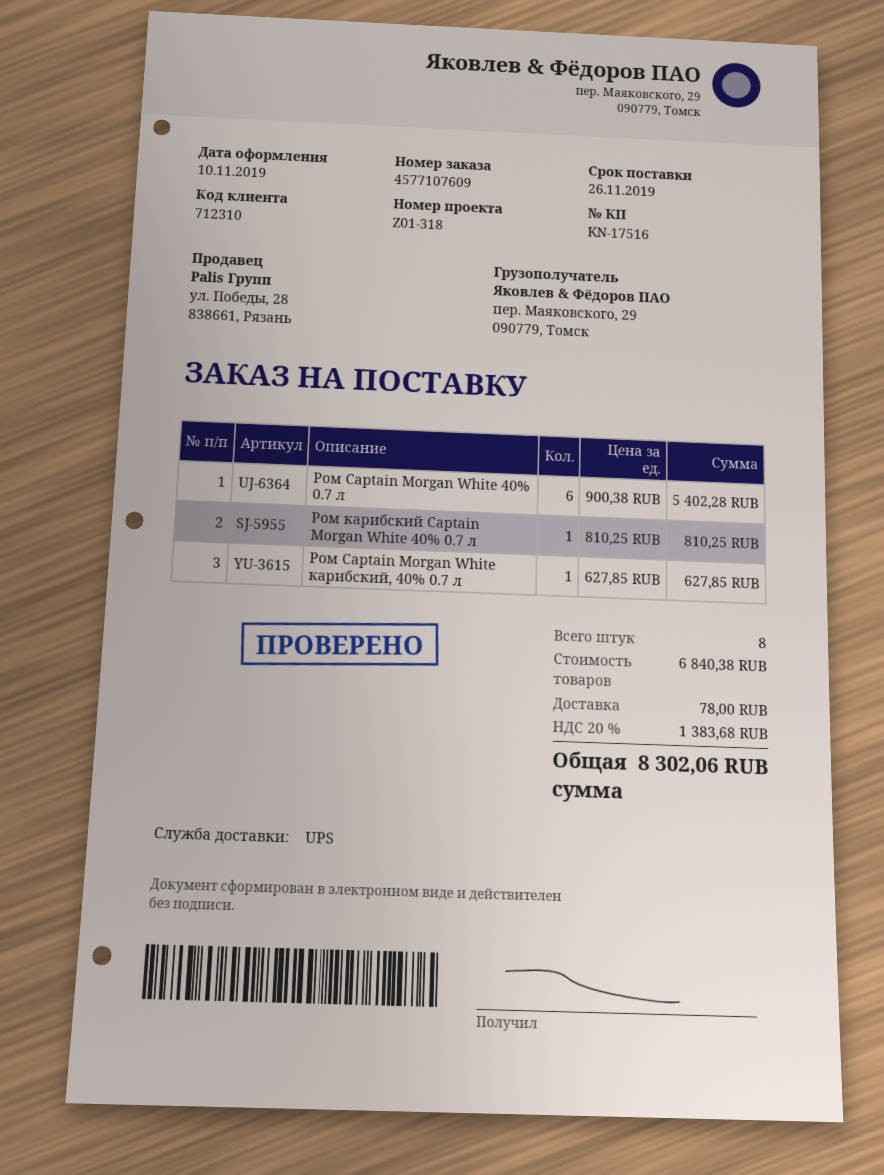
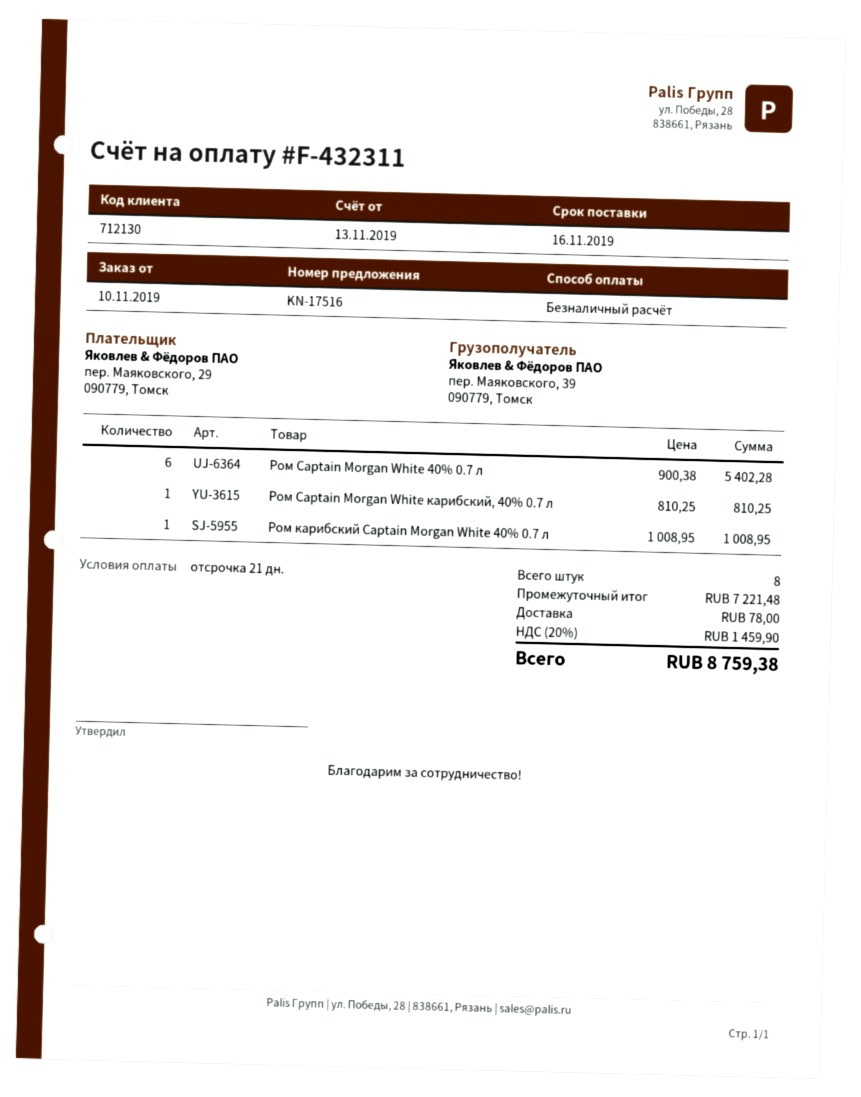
delivery date: 2019-11-26 -> 2019-11-16
customer number: 712310 -> 712130
ship to: пер. Маяковского, 29, 090779, Томск -> пер. Маяковского, 39, 090779, Томск
Ром карибский Captain Morgan White 40% 0.7 л: 1 x 810.25 = 810.25 -> 1 x 1008.95 = 1008.95
Ром Captain Morgan White карибский, 40% 0.7 л: 1 x 627.85 = 627.85 -> 1 x 810.25 = 810.25
subtotal: 6840.38 -> 7221.48
tax: 20% = 1383.68 -> 20% = 1459.90
total: 8302.06 -> 8759.38

